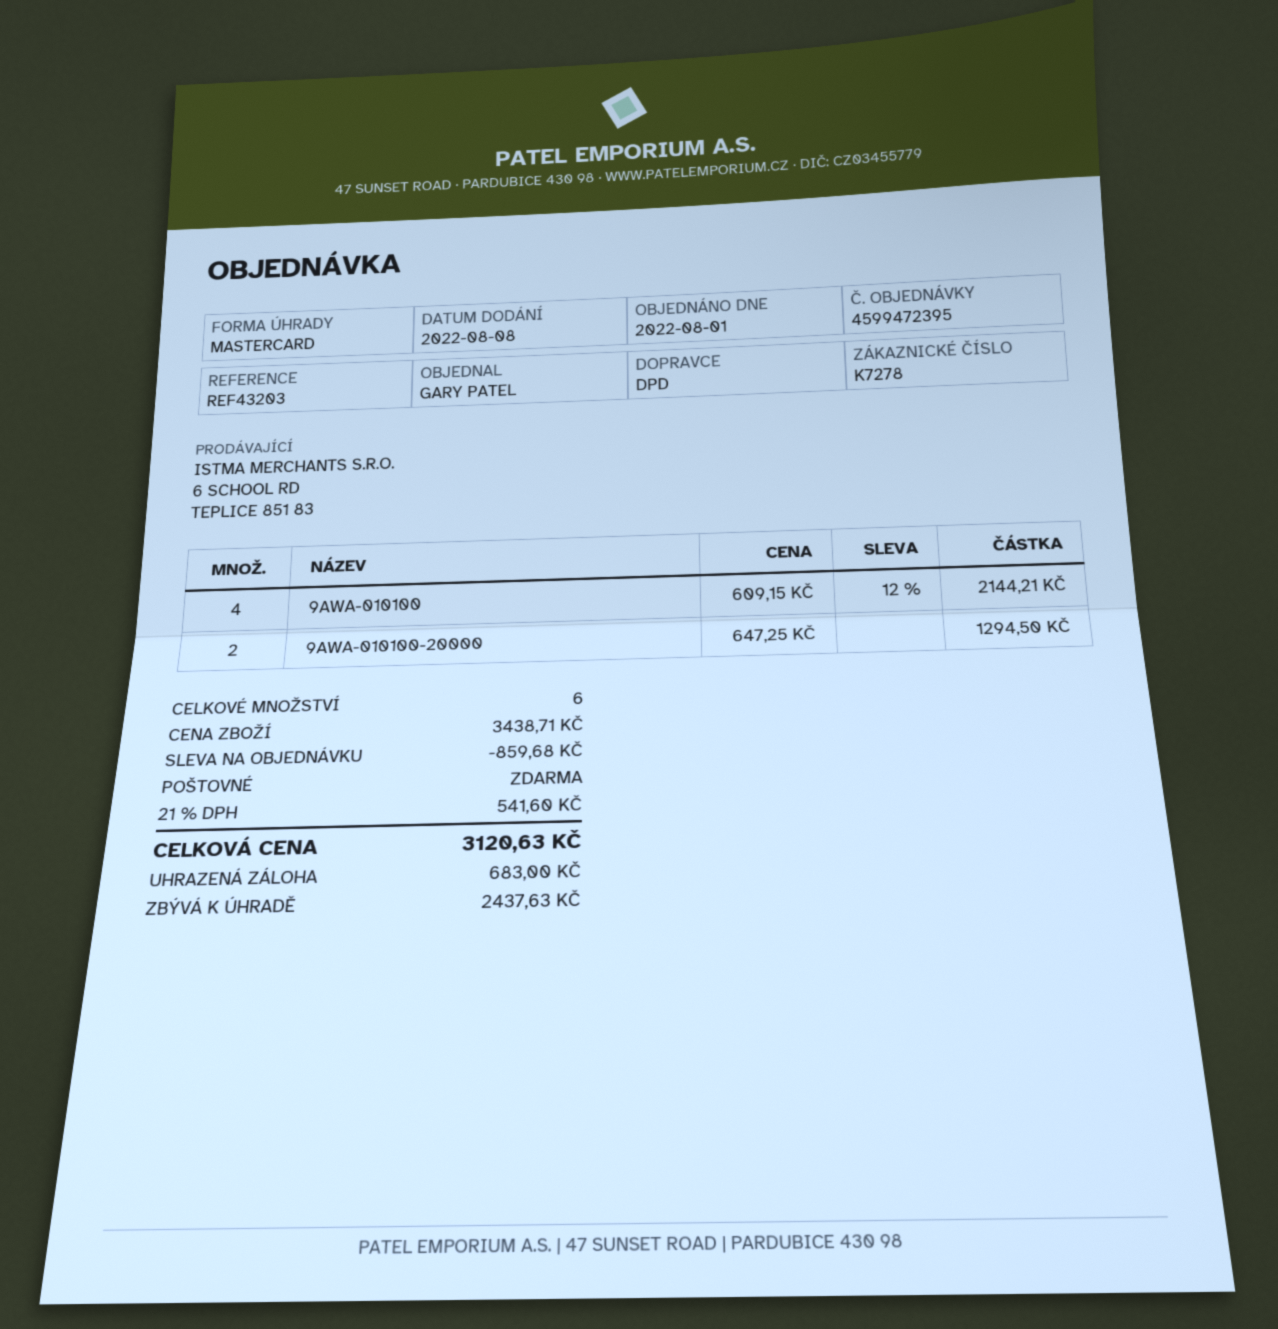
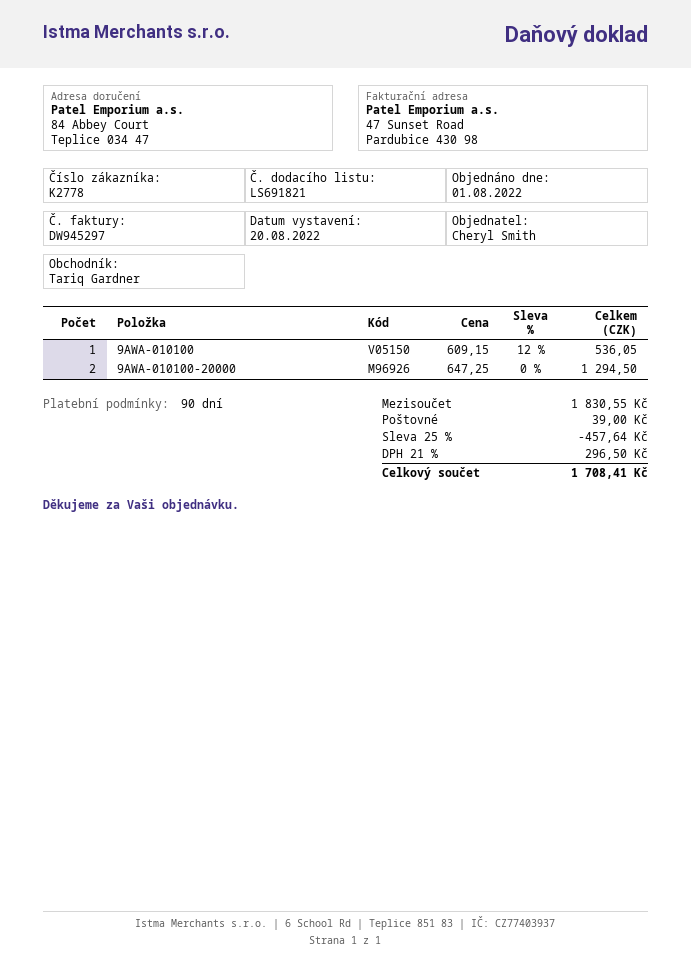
customer number: K7278 -> K2778
ordered by: GARY PATEL -> Cheryl Smith
9AWA-010100: 4 x 609.15 - 12% = 2144.21 -> 1 x 609.15 - 12% = 536.05
subtotal: 3438.71 -> 1830.55
discount: 859.68 -> 457.64
shipping: 0.00 -> 39.00
tax: 21% = 541.60 -> 21% = 296.50
total: 3120.63 -> 1708.41

